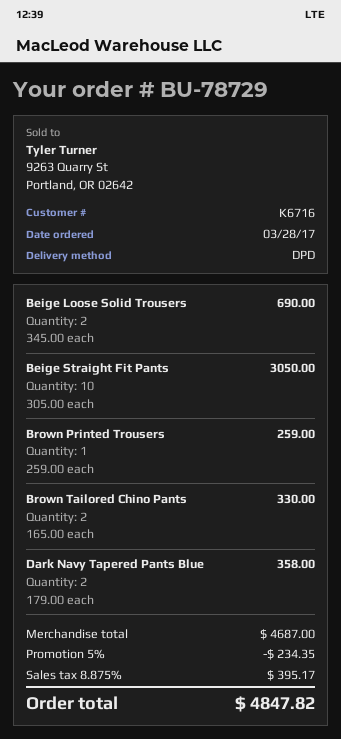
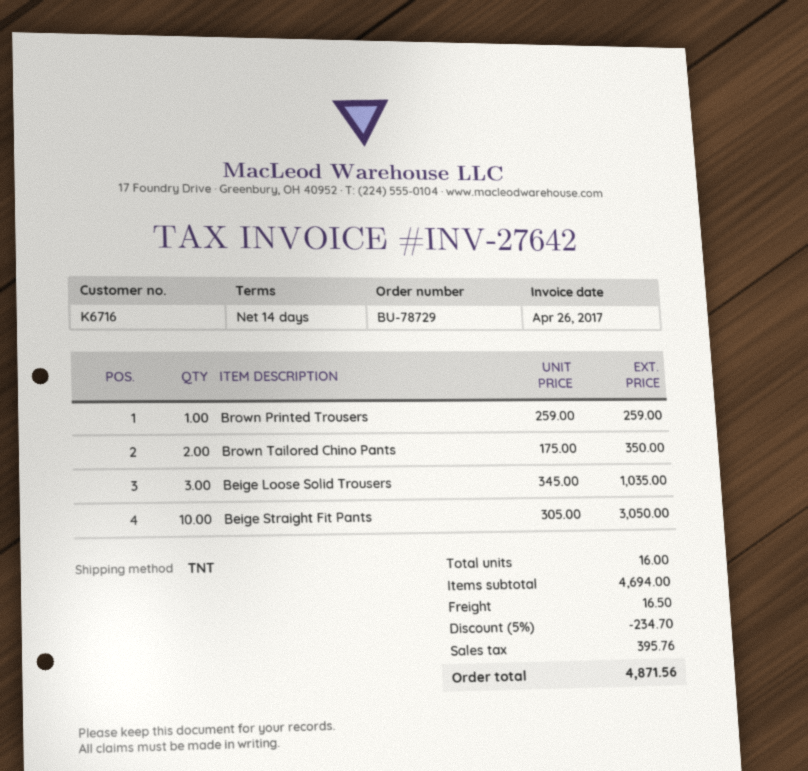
shipping method: DPD -> TNT
Beige Loose Solid Trousers: 2 x 345.00 = 690.00 -> 3 x 345.00 = 1035.00
Brown Tailored Chino Pants: 2 x 165.00 = 330.00 -> 2 x 175.00 = 350.00
Dark Navy Tapered Pants Blue: 2 x 179.00 = 358.00 -> none
subtotal: 4687.00 -> 4694.00
discount: 5% = 234.35 -> 5% = 234.70
shipping: none -> 16.50
tax: 395.17 -> 395.76
total: 4847.82 -> 4871.56

